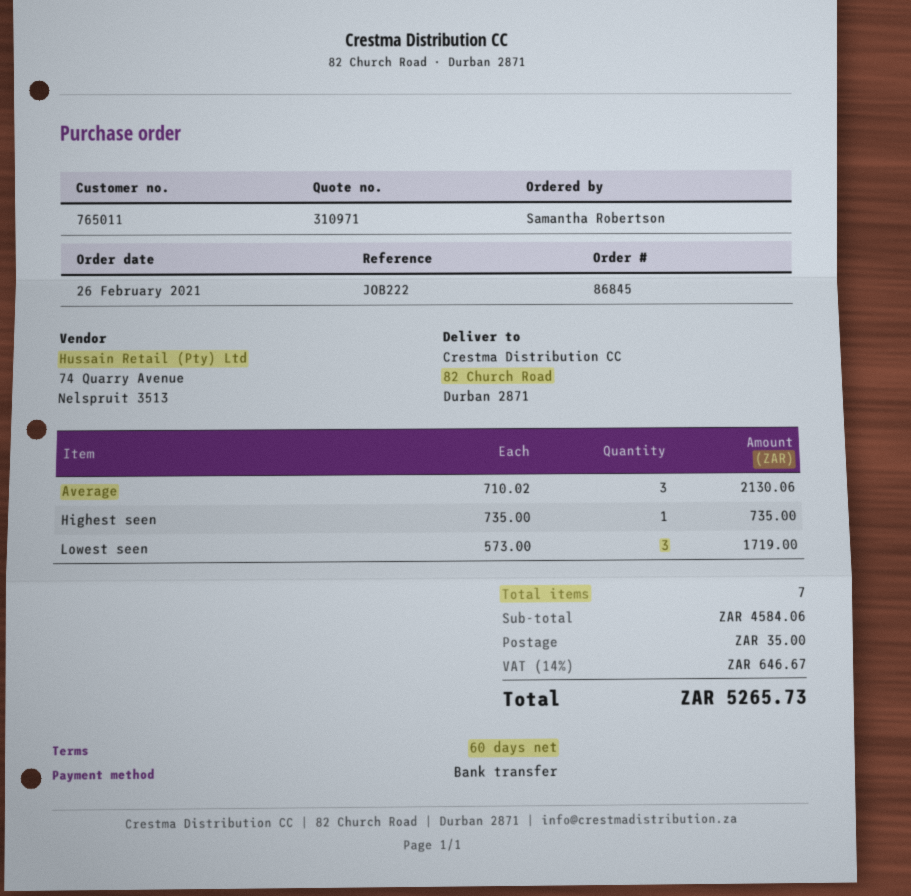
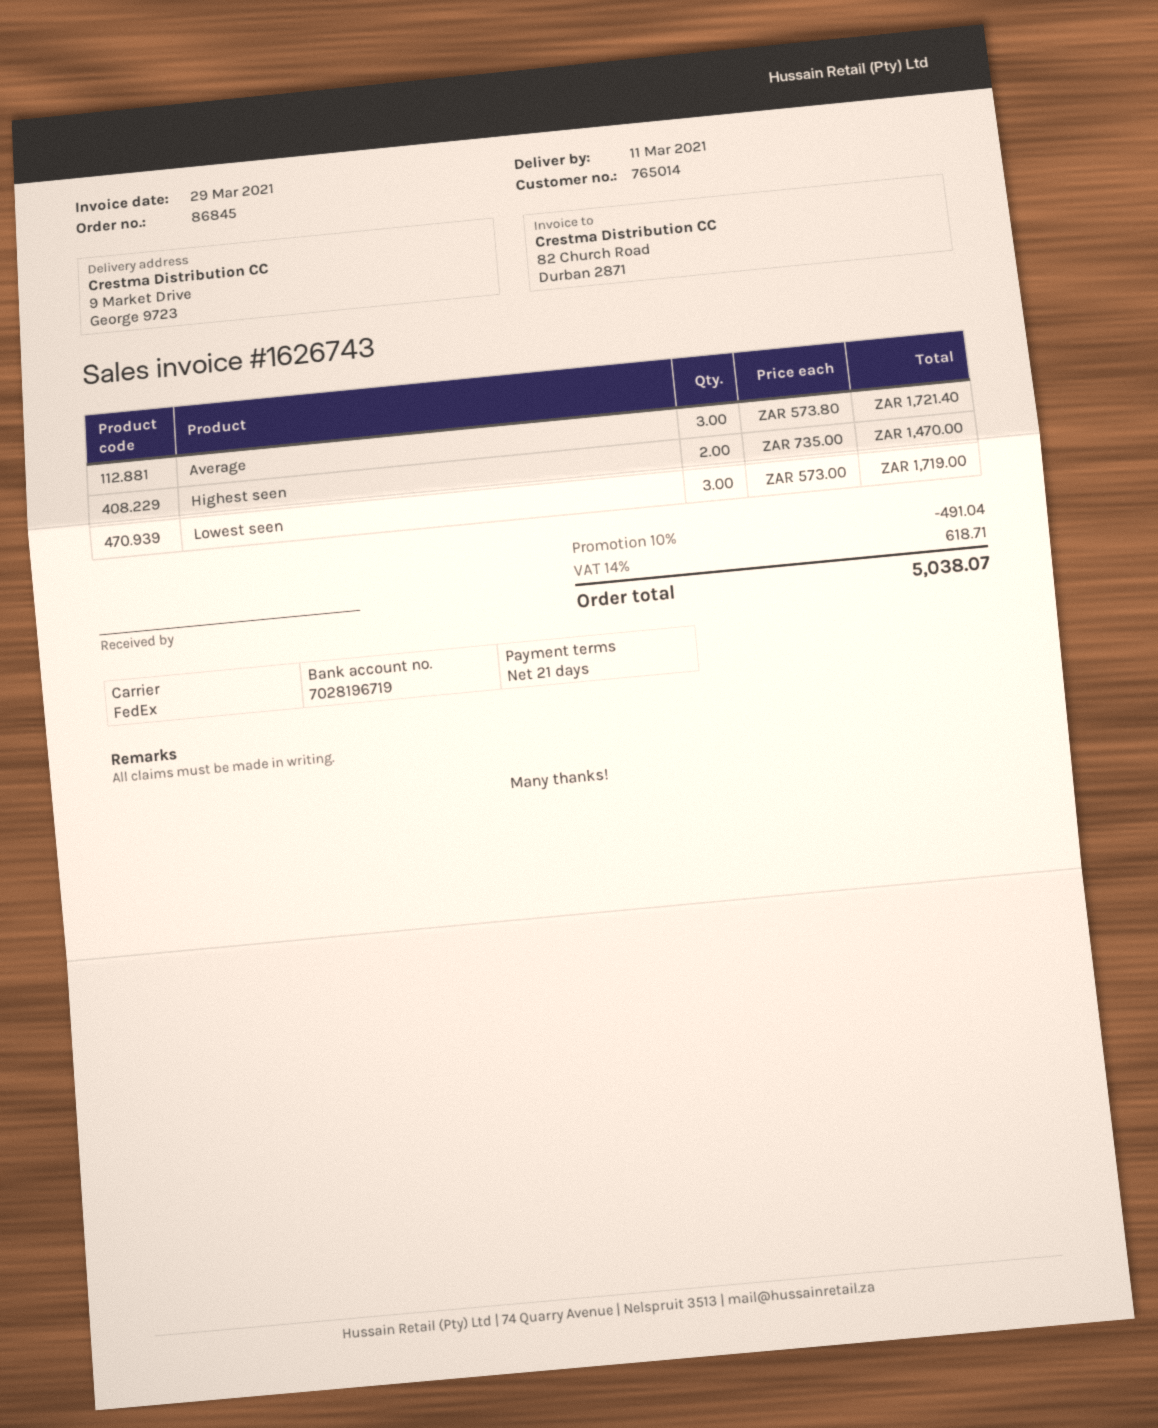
payment terms: 60 days -> 21 days
customer number: 765011 -> 765014
ship to: 82 Church Road, Durban 2871 -> 9 Market Drive, George 9723
Average: 3 x 710.02 = 2130.06 -> 3 x 573.80 = 1721.40
Highest seen: 1 x 735.00 = 735.00 -> 2 x 735.00 = 1470.00
discount: none -> 10% = 491.04
shipping: 35.00 -> none
tax: 14% = 646.67 -> 14% = 618.71
total: 5265.73 -> 5038.07

